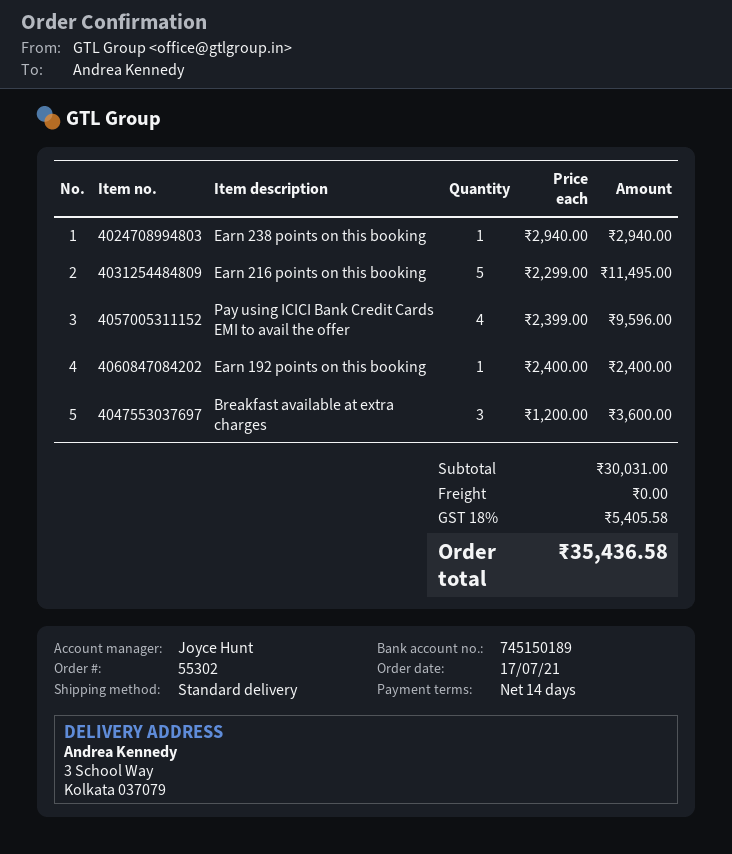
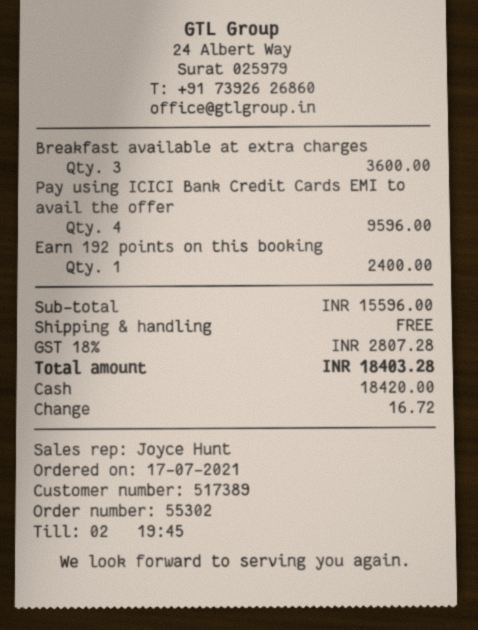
Earn 238 points on this booking: 1 for 2940.00 -> none
Earn 216 points on this booking: 5 for 11495.00 -> none
subtotal: 30031.00 -> 15596.00
tax: 18% = 5405.58 -> 18% = 2807.28
total: 35436.58 -> 18403.28

